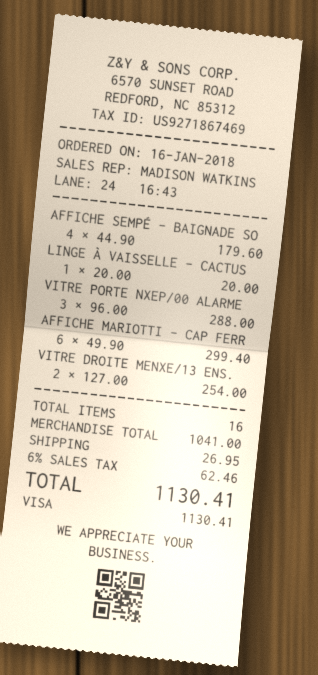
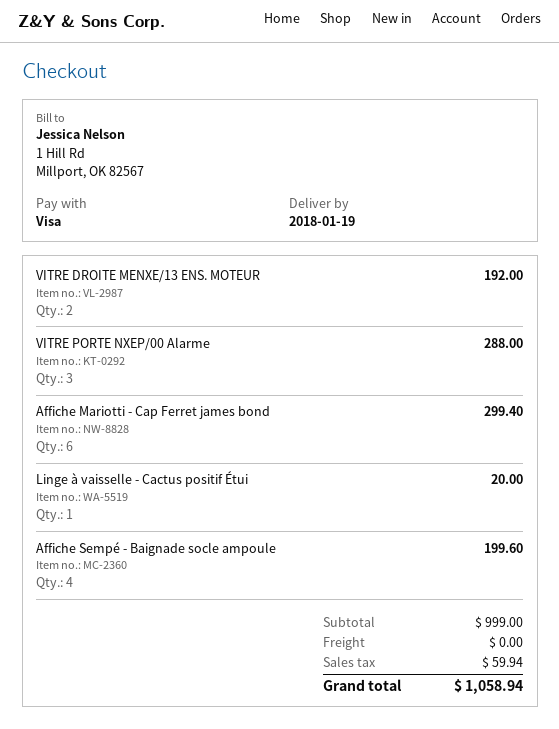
AFFICHE SEMPÉ - BAIGNADE SO: 4 for 179.60 -> 4 for 199.60
VITRE DROITE MENXE/13 ENS.: 2 for 254.00 -> 2 for 192.00
subtotal: 1041.00 -> 999.00
shipping: 26.95 -> 0.00
tax: 62.46 -> 59.94
total: 1130.41 -> 1058.94

